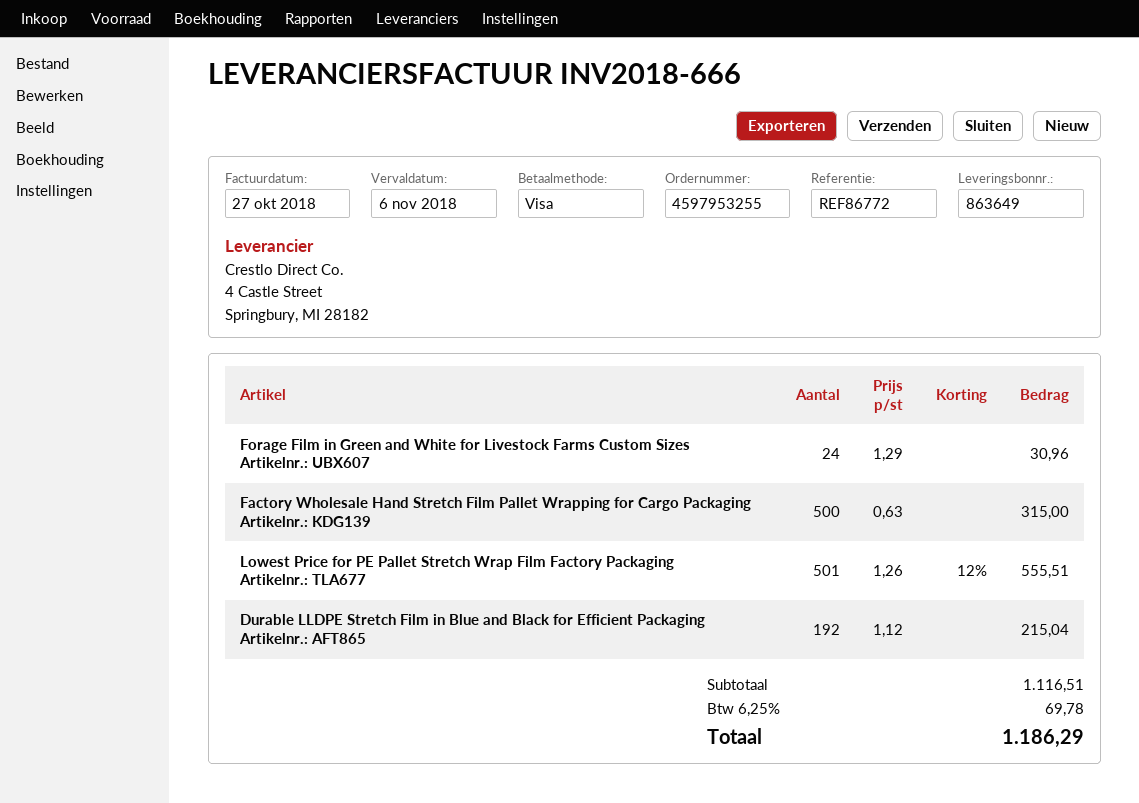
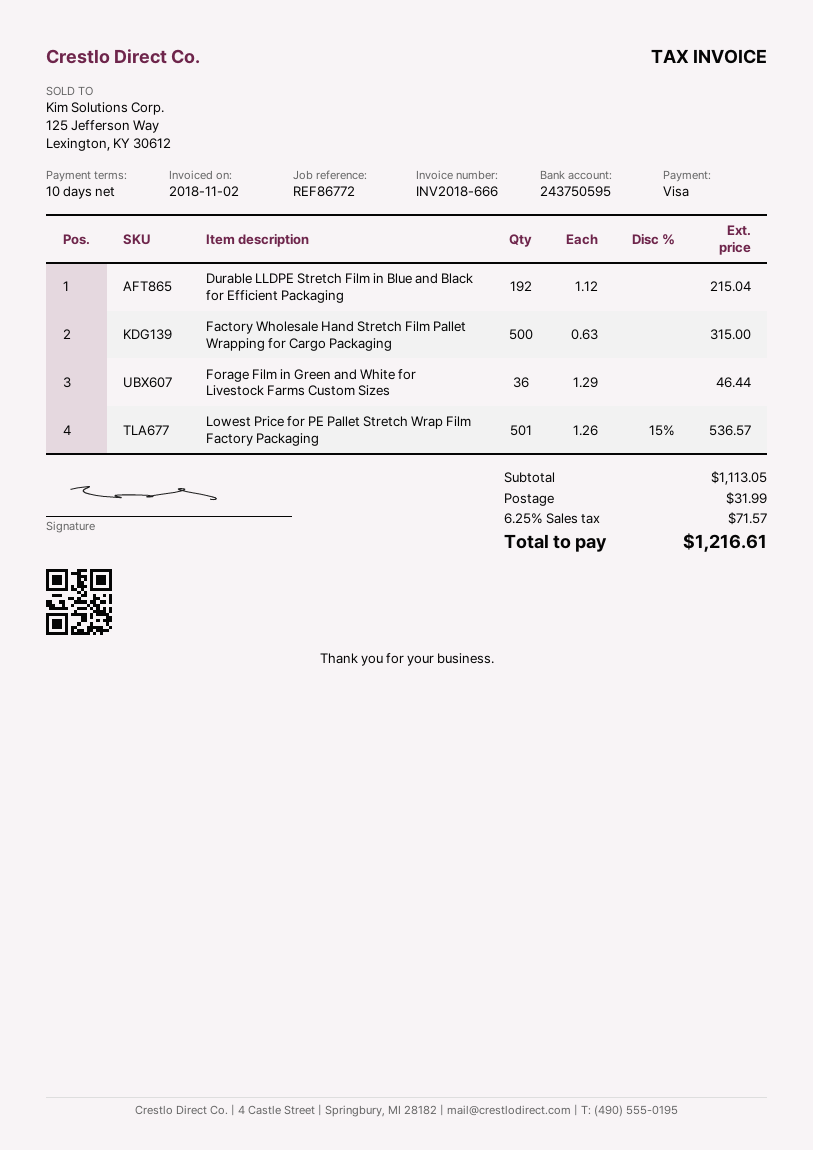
invoice date: 2018-10-27 -> 2018-11-02
Forage Film in Green and White for Livestock Farms Custom Sizes: 24 x 1.29 = 30.96 -> 36 x 1.29 = 46.44
Lowest Price for PE Pallet Stretch Wrap Film Factory Packaging: 501 x 1.26 - 12% = 555.51 -> 501 x 1.26 - 15% = 536.57
subtotal: 1116.51 -> 1113.05
shipping: none -> 31.99
tax: 6.25% = 69.78 -> 6.25% = 71.57
total: 1186.29 -> 1216.61

